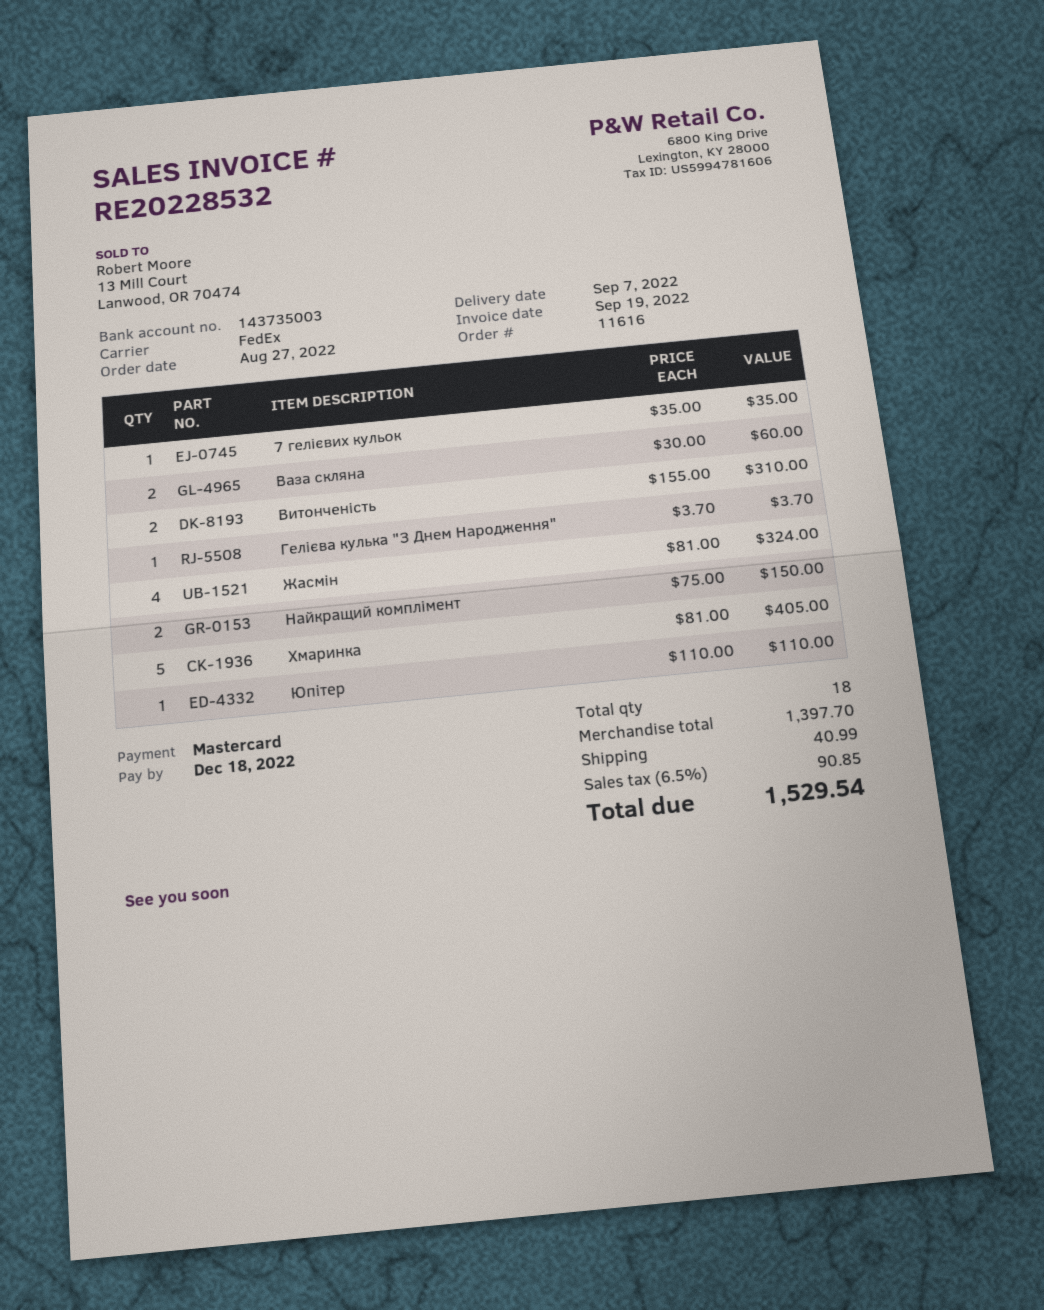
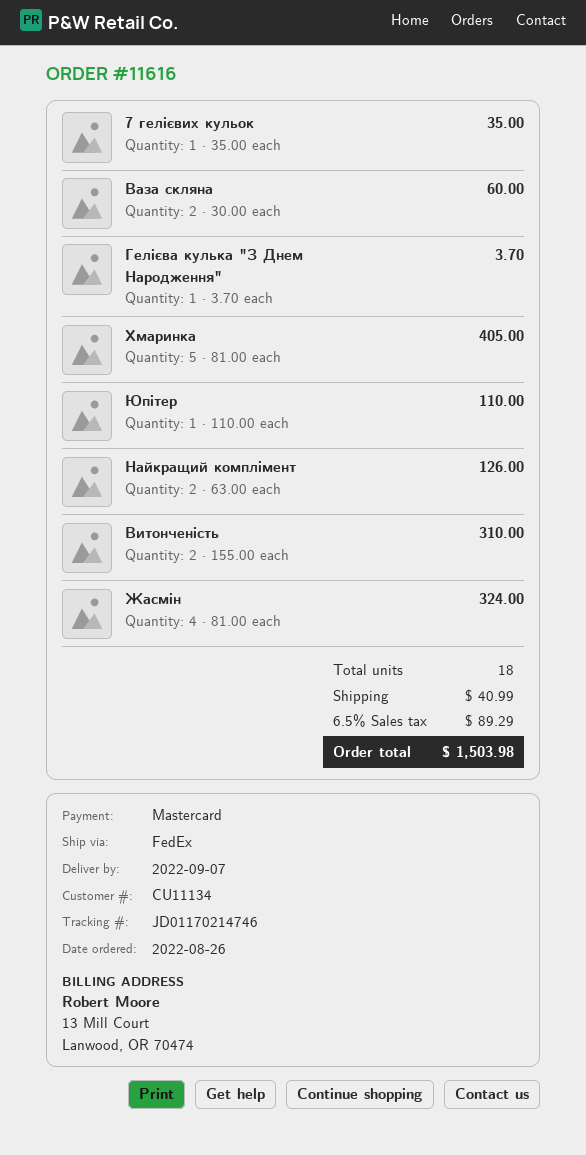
order date: 2022-08-27 -> 2022-08-26
Найкращий комплімент: 2 x 75.00 = 150.00 -> 2 x 63.00 = 126.00
tax: 6.5% = 90.85 -> 6.5% = 89.29
total: 1529.54 -> 1503.98

